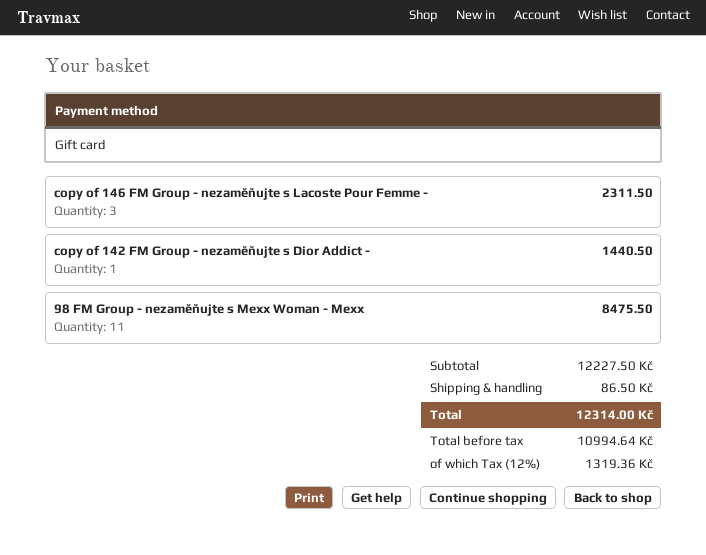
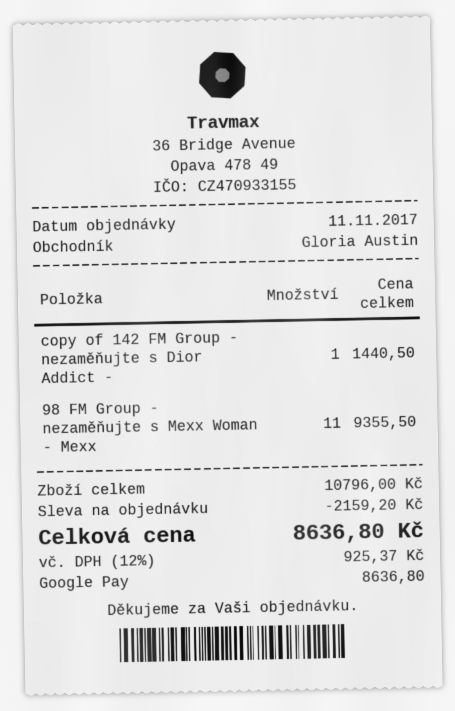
payment method: gift card -> Google Pay
copy of 146 FM Group - nezaměňujte s Lacoste Pour Femme -: 3 for 2311.50 -> none
98 FM Group - nezaměňujte s Mexx Woman - Mexx: 11 for 8475.50 -> 11 for 9355.50
subtotal: 12227.50 -> 10796.00
discount: none -> 2159.20
shipping: 86.50 -> none
tax: 12% = 1319.36 -> 12% = 925.37
total: 12314.00 -> 8636.80

